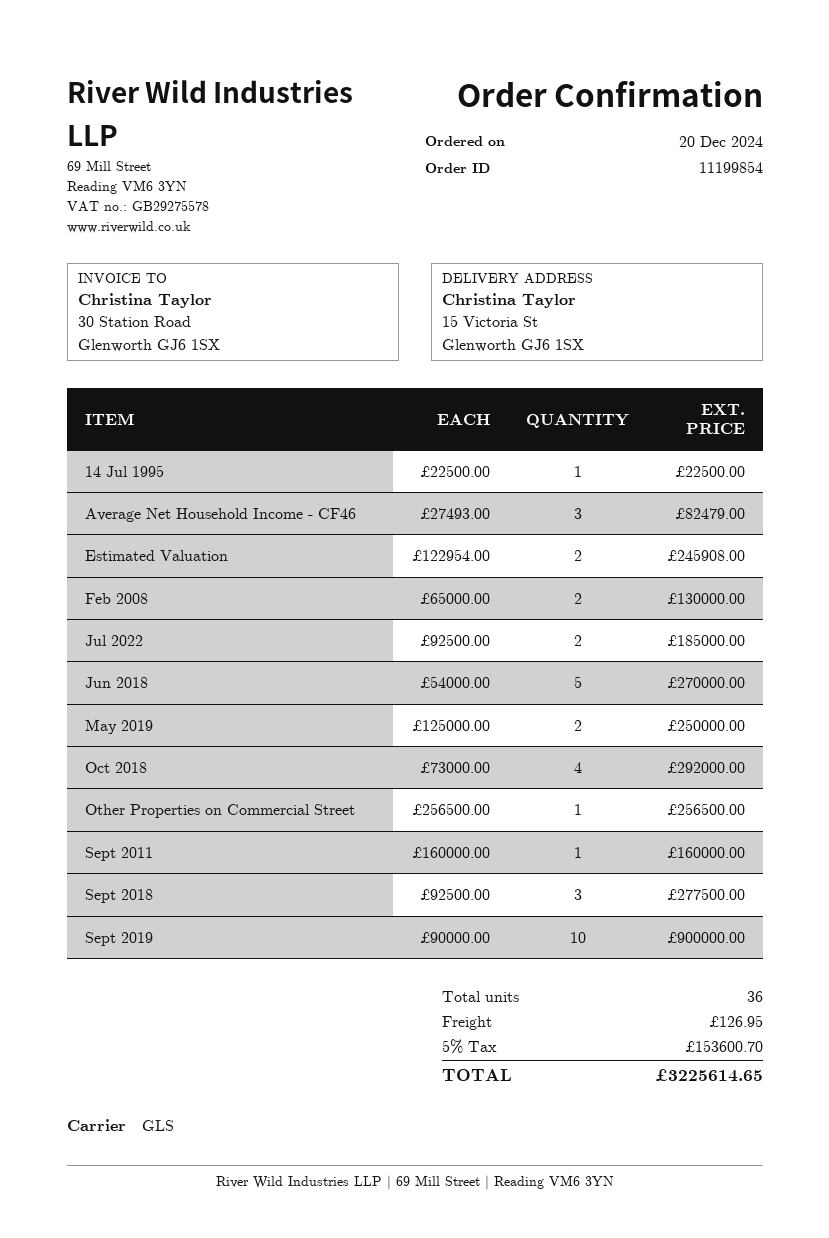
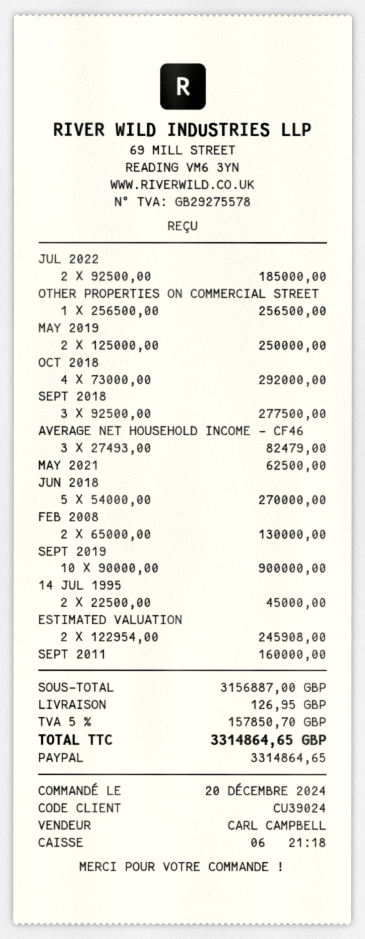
14 Jul 1995: 1 x 22500.00 = 22500.00 -> 2 x 22500.00 = 45000.00
MAY 2021: none -> 1 x 62500.00 = 62500.00
tax: 5% = 153600.70 -> 5% = 157850.70
total: 3225614.65 -> 3314864.65

